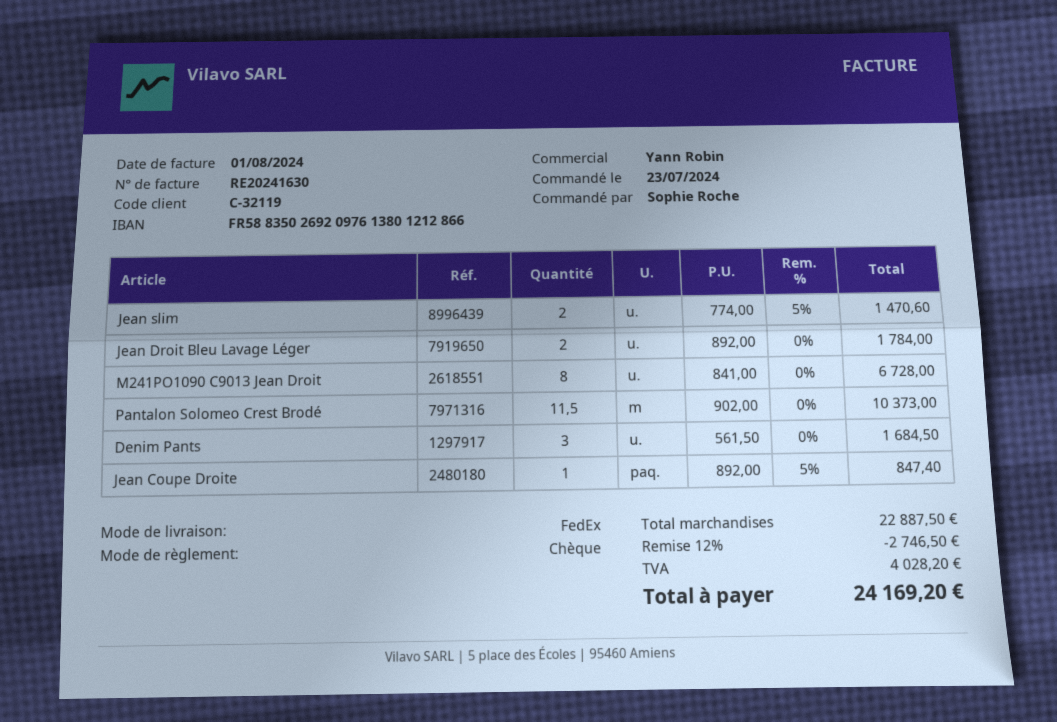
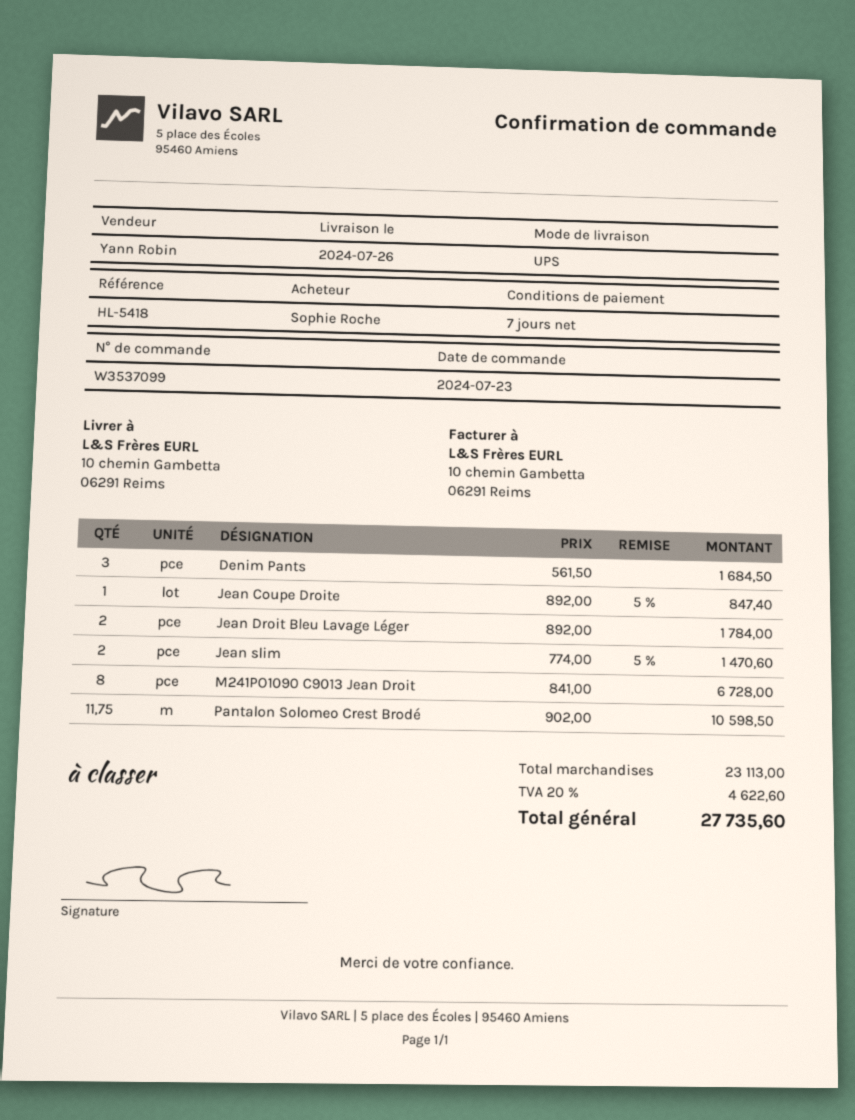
shipping method: FedEx -> UPS
Pantalon Solomeo Crest Brodé: 11.5 x 902.00 = 10373.00 -> 11.75 x 902.00 = 10598.50
subtotal: 22887.50 -> 23113.00
discount: 12% = 2746.50 -> none
tax: 4028.20 -> 4622.60
total: 24169.20 -> 27735.60

